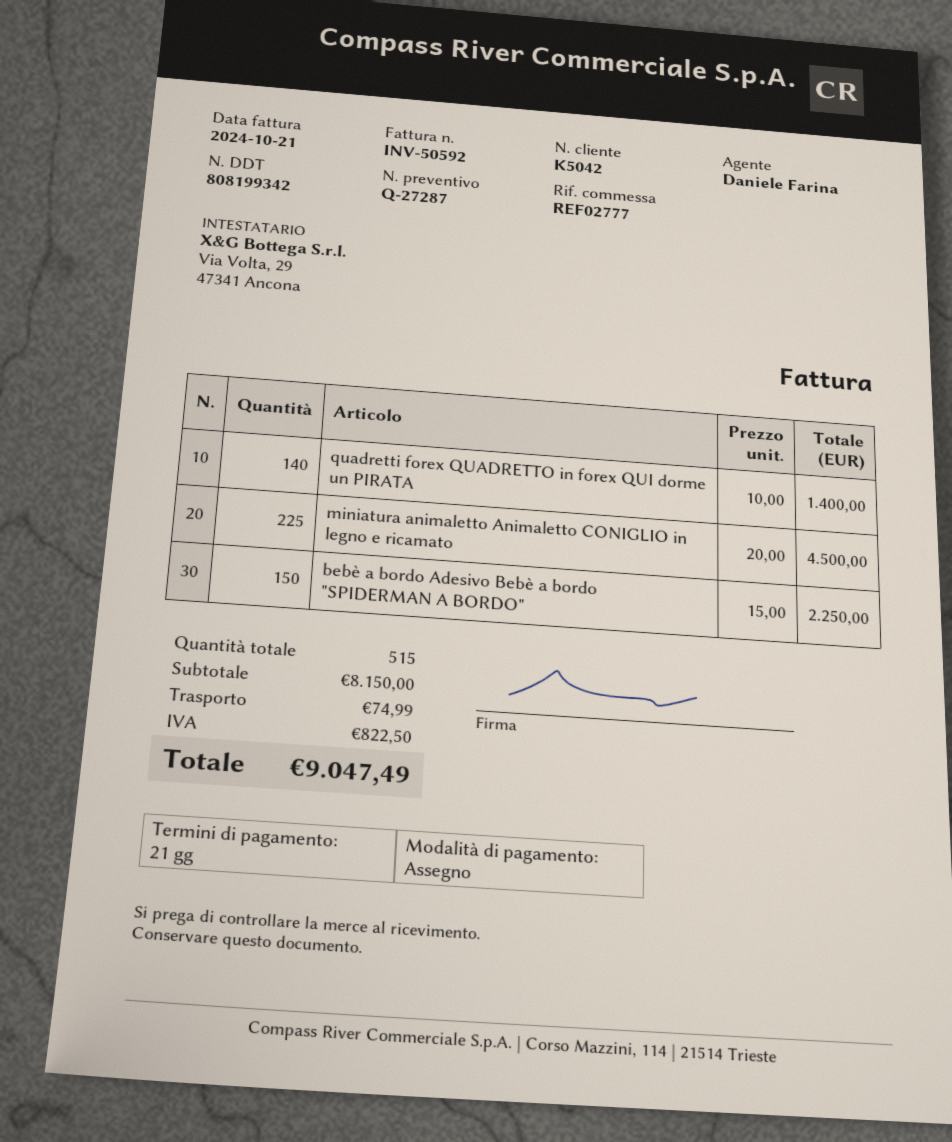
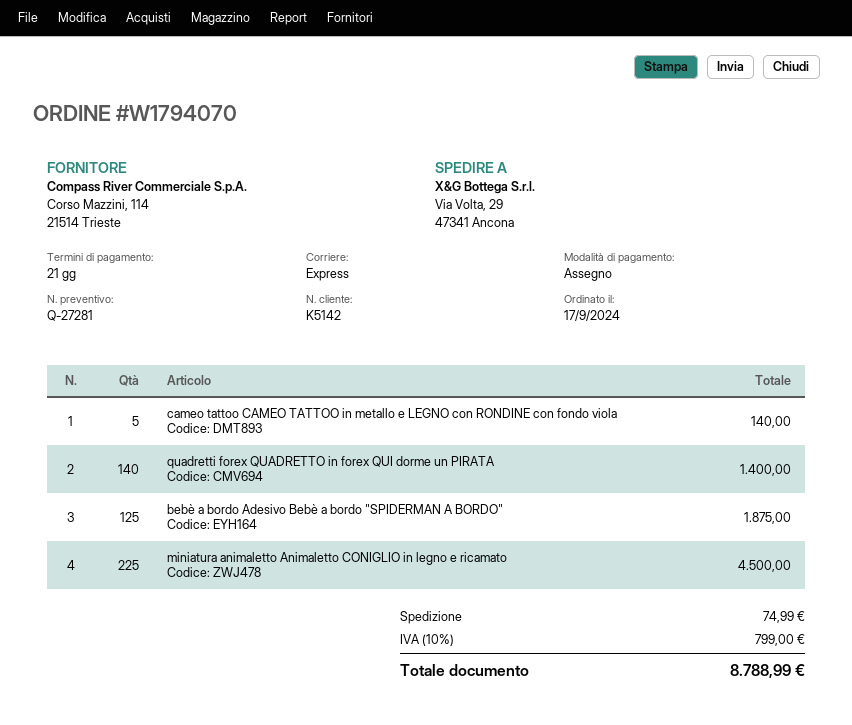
quote number: Q-27287 -> Q-27281
customer number: K5042 -> K5142
bebè a bordo Adesivo Bebè a bordo "SPIDERMAN A BORDO": 150 for 2250.00 -> 125 for 1875.00
cameo tattoo CAMEO TATTOO in metallo e LEGNO con RONDINE con fondo viola: none -> 5 for 140.00
tax: 822.50 -> 799.00
total: 9047.49 -> 8788.99

